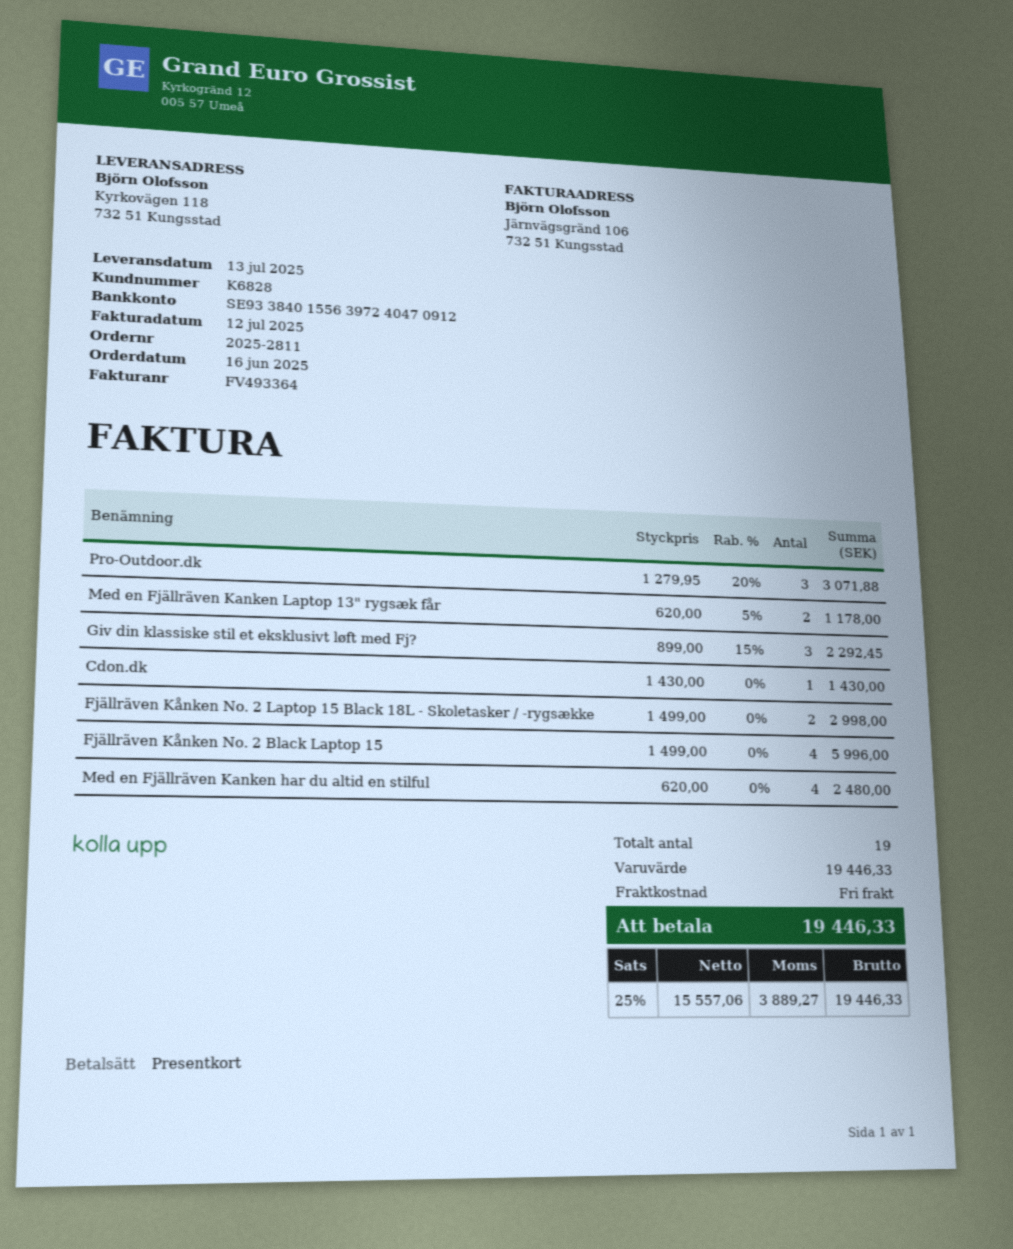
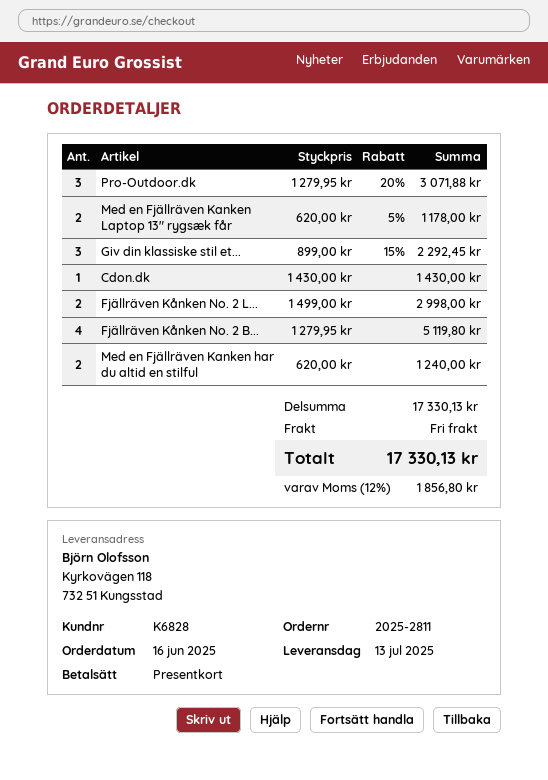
Fjällräven Kånken No. 2 Black Laptop 15: 4 x 1499.00 = 5996.00 -> 4 x 1279.95 = 5119.80
Med en Fjällräven Kanken har du altid en stilful: 4 x 620.00 = 2480.00 -> 2 x 620.00 = 1240.00
subtotal: 19446.33 -> 17330.13
tax: 25% = 3889.27 -> 12% = 1856.80
total: 19446.33 -> 17330.13

